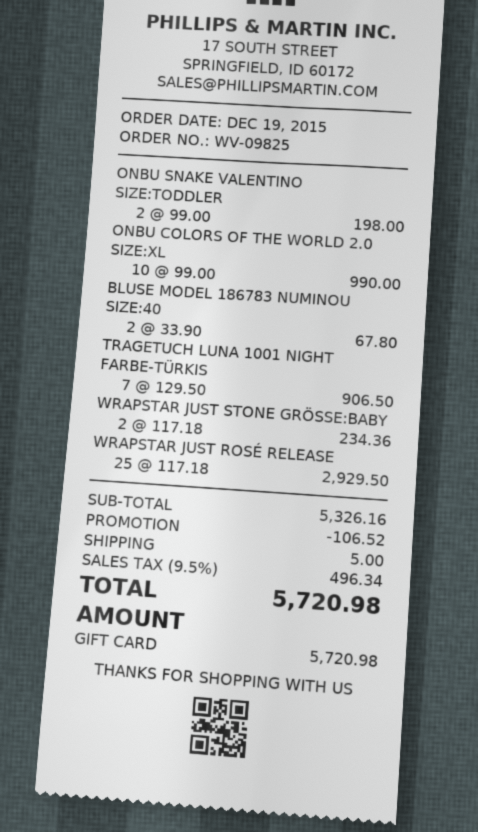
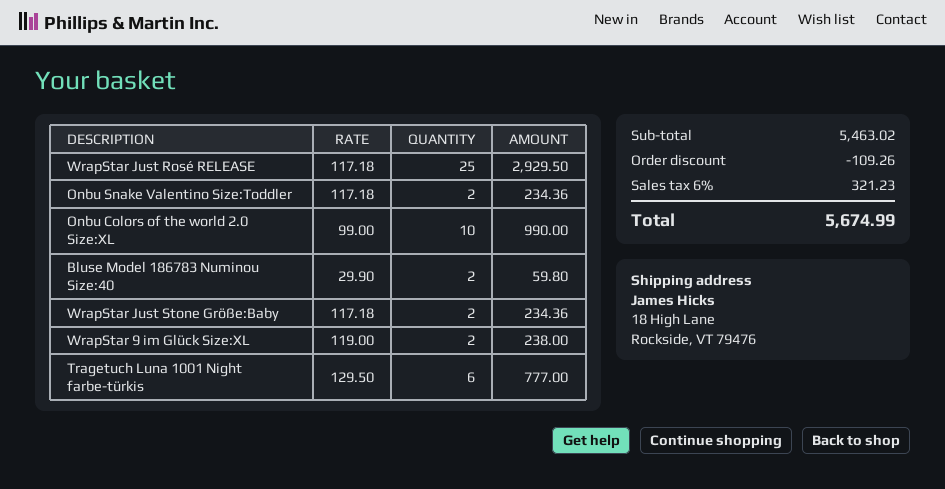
ONBU SNAKE VALENTINO SIZE:TODDLER: 2 x 99.00 = 198.00 -> 2 x 117.18 = 234.36
BLUSE MODEL 186783 NUMINOU SIZE:40: 2 x 33.90 = 67.80 -> 2 x 29.90 = 59.80
TRAGETUCH LUNA 1001 NIGHT FARBE-TÜRKIS: 7 x 129.50 = 906.50 -> 6 x 129.50 = 777.00
WrapStar 9 im Glück Size:XL: none -> 2 x 119.00 = 238.00
subtotal: 5326.16 -> 5463.02
discount: 106.52 -> 109.26
shipping: 5.00 -> none
tax: 9.5% = 496.34 -> 6% = 321.23
total: 5720.98 -> 5674.99

